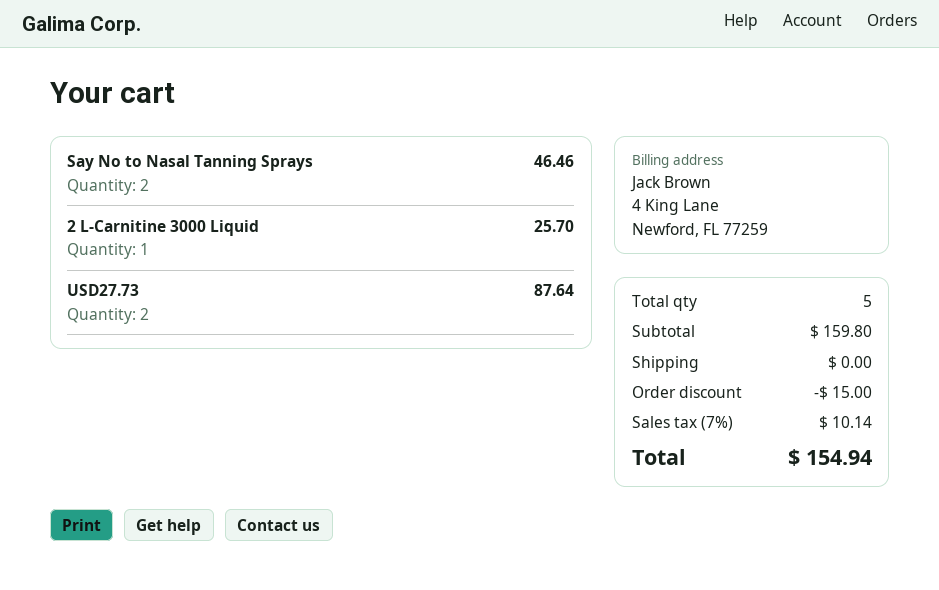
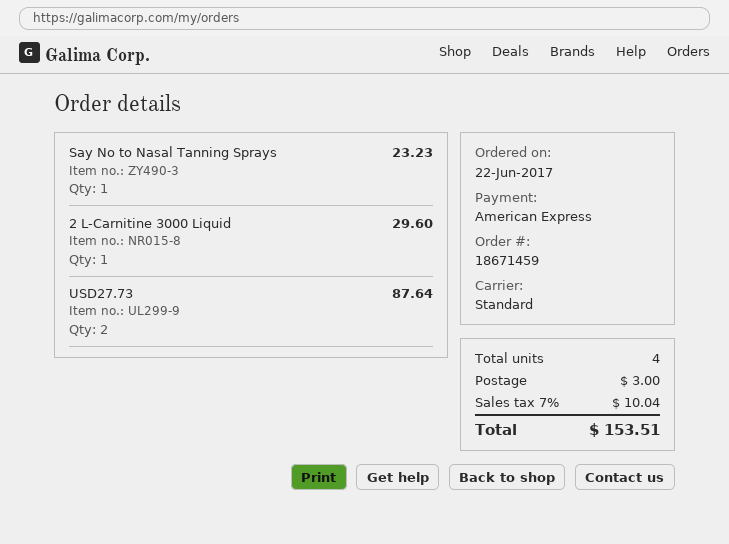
Say No to Nasal Tanning Sprays: 2 for 46.46 -> 1 for 23.23
2 L-Carnitine 3000 Liquid: 1 for 25.70 -> 1 for 29.60
total quantity: 5 -> 4
discount: 15.00 -> none
shipping: 0.00 -> 3.00
tax: 7% = 10.14 -> 7% = 10.04
total: 154.94 -> 153.51

